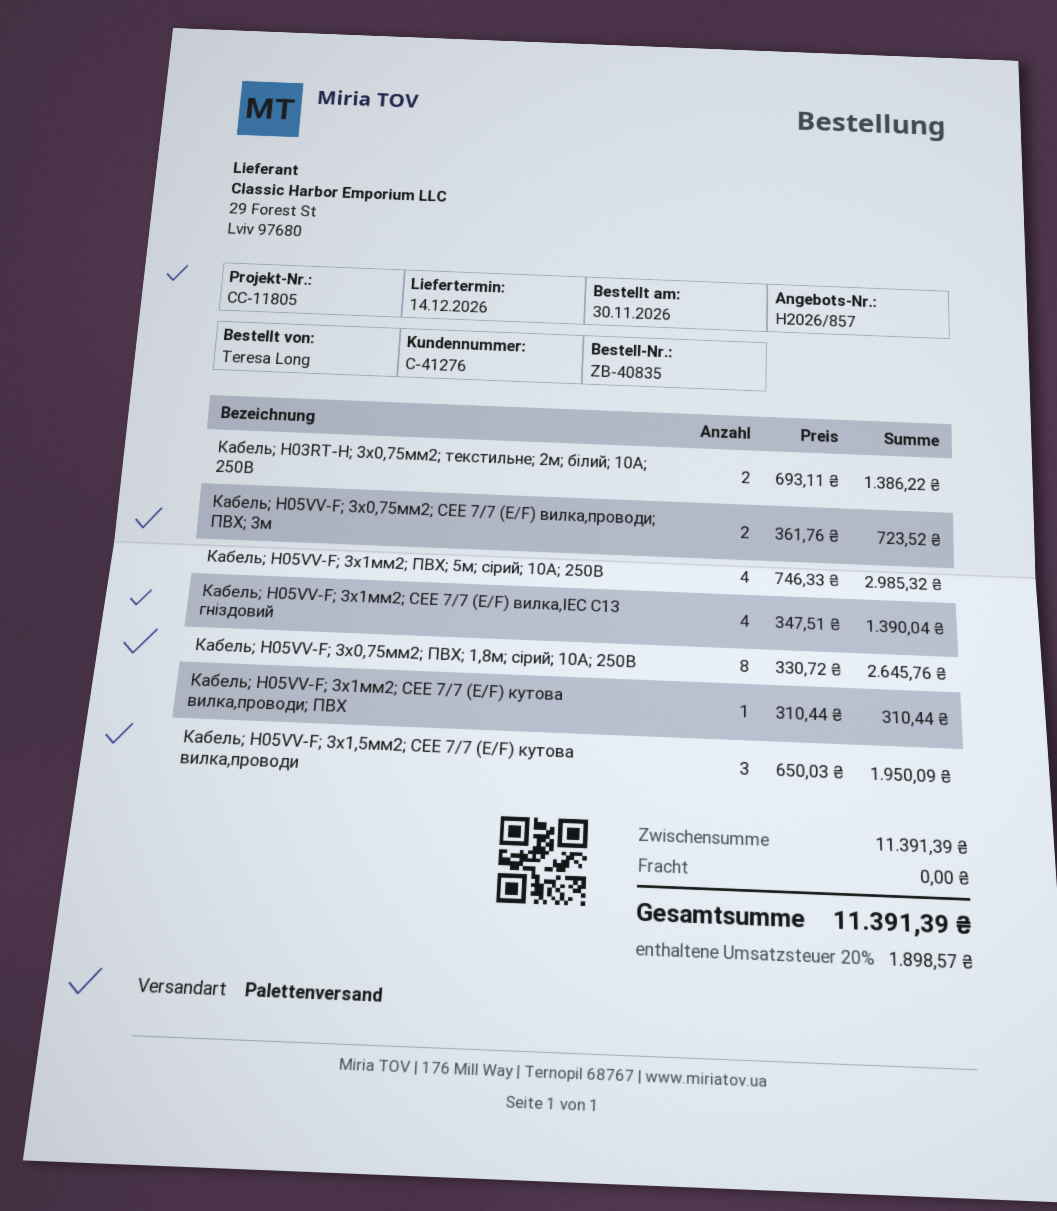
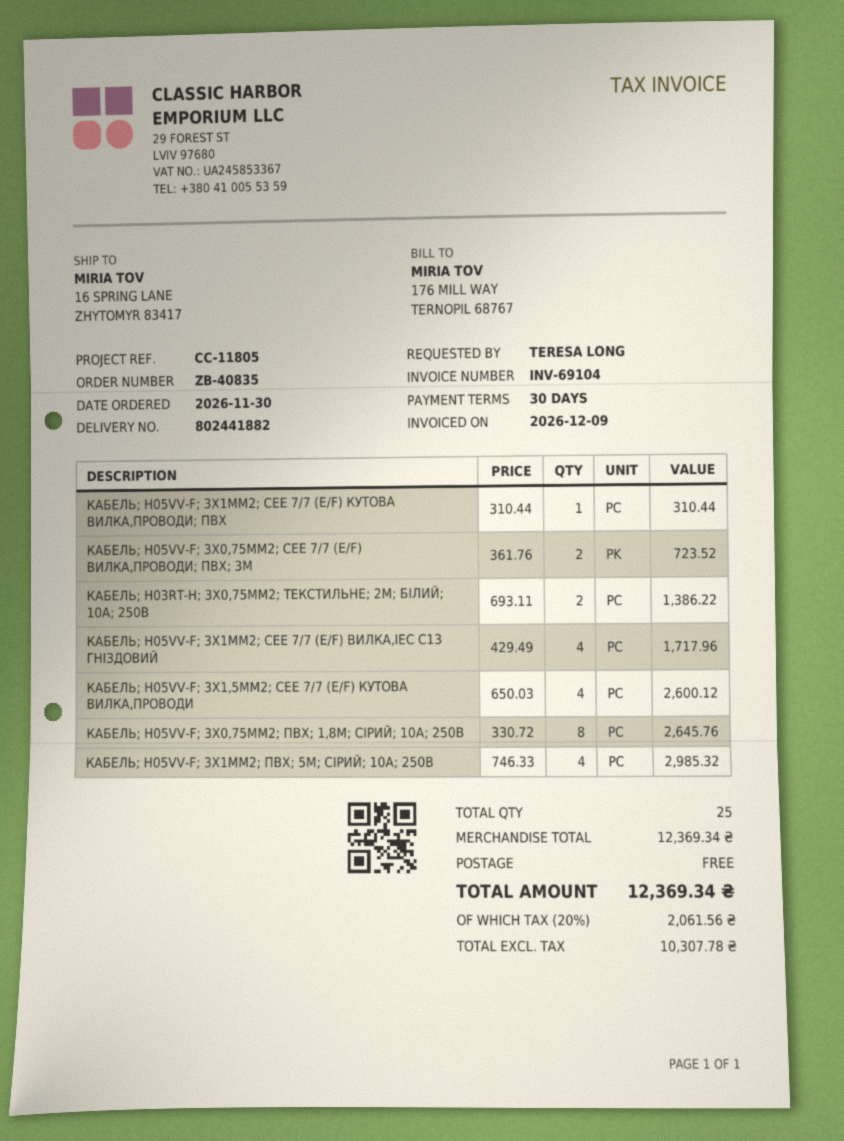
Кабель; H05VV-F; 3x1мм2; CEE 7/7 (E/F) вилка,IEC C13 гніздовий: 4 x 347.51 = 1390.04 -> 4 x 429.49 = 1717.96
Кабель; H05VV-F; 3x1,5мм2; CEE 7/7 (E/F) кутова вилка,проводи: 3 x 650.03 = 1950.09 -> 4 x 650.03 = 2600.12
subtotal: 11391.39 -> 12369.34
tax: 20% = 1898.57 -> 20% = 2061.56
total: 11391.39 -> 12369.34

